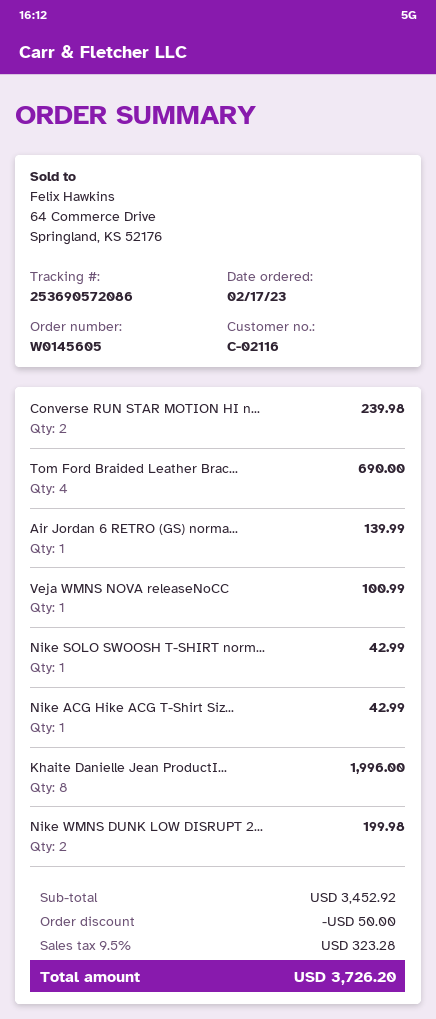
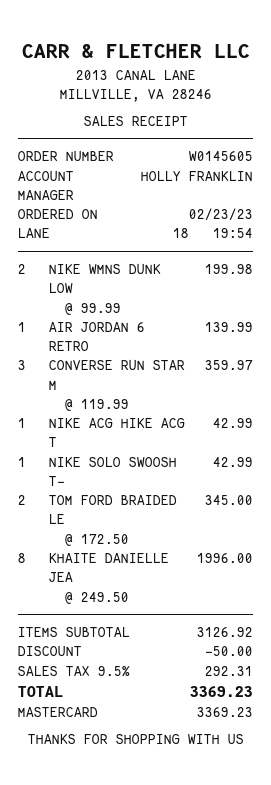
order date: 2023-02-17 -> 2023-02-23
Converse RUN STAR MOTION HI n...: 2 for 239.98 -> 3 for 359.97
Tom Ford Braided Leather Brac...: 4 for 690.00 -> 2 for 345.00
Veja WMNS NOVA releaseNoCC: 1 for 100.99 -> none
subtotal: 3452.92 -> 3126.92
tax: 9.5% = 323.28 -> 9.5% = 292.31
total: 3726.20 -> 3369.23

